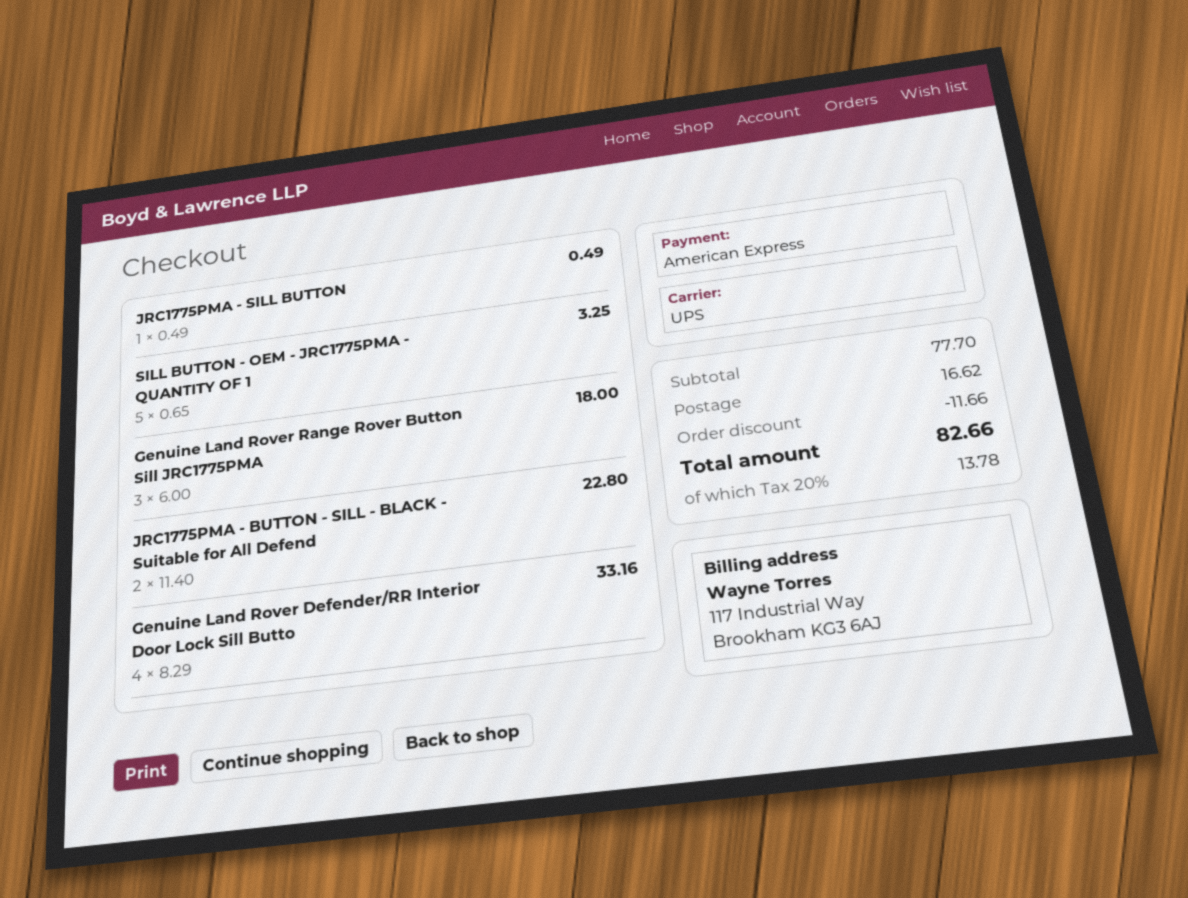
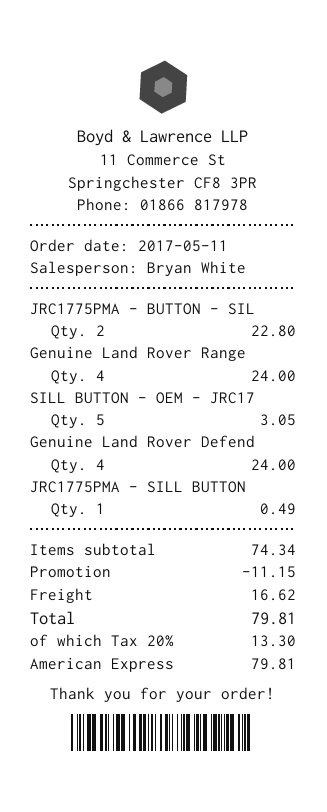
SILL BUTTON - OEM - JRC1775PMA - QUANTITY OF 1: 5 for 3.25 -> 5 for 3.05
Genuine Land Rover Range Rover Button Sill JRC1775PMA: 3 for 18.00 -> 4 for 24.00
Genuine Land Rover Defender/RR Interior Door Lock Sill Butto: 4 for 33.16 -> 4 for 24.00
subtotal: 77.70 -> 74.34
discount: 11.66 -> 11.15
tax: 20% = 13.78 -> 20% = 13.30
total: 82.66 -> 79.81

